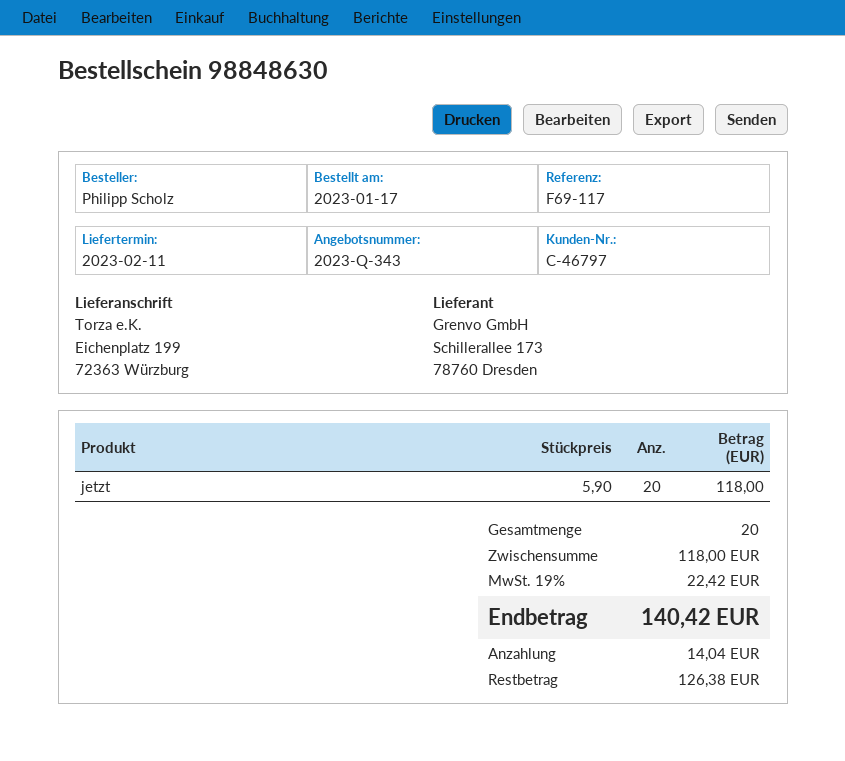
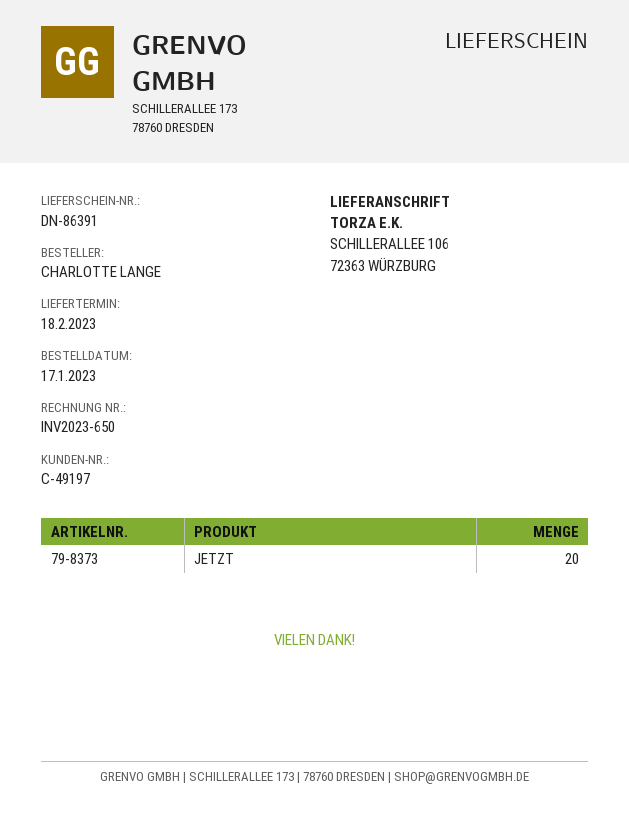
delivery date: 2023-02-11 -> 2023-02-18
customer number: C-46797 -> C-49197
ordered by: Philipp Scholz -> CHARLOTTE LANGE
ship to: Eichenplatz 199, 72363 Würzburg -> SCHILLERALLEE 106, 72363 WÜRZBURG

